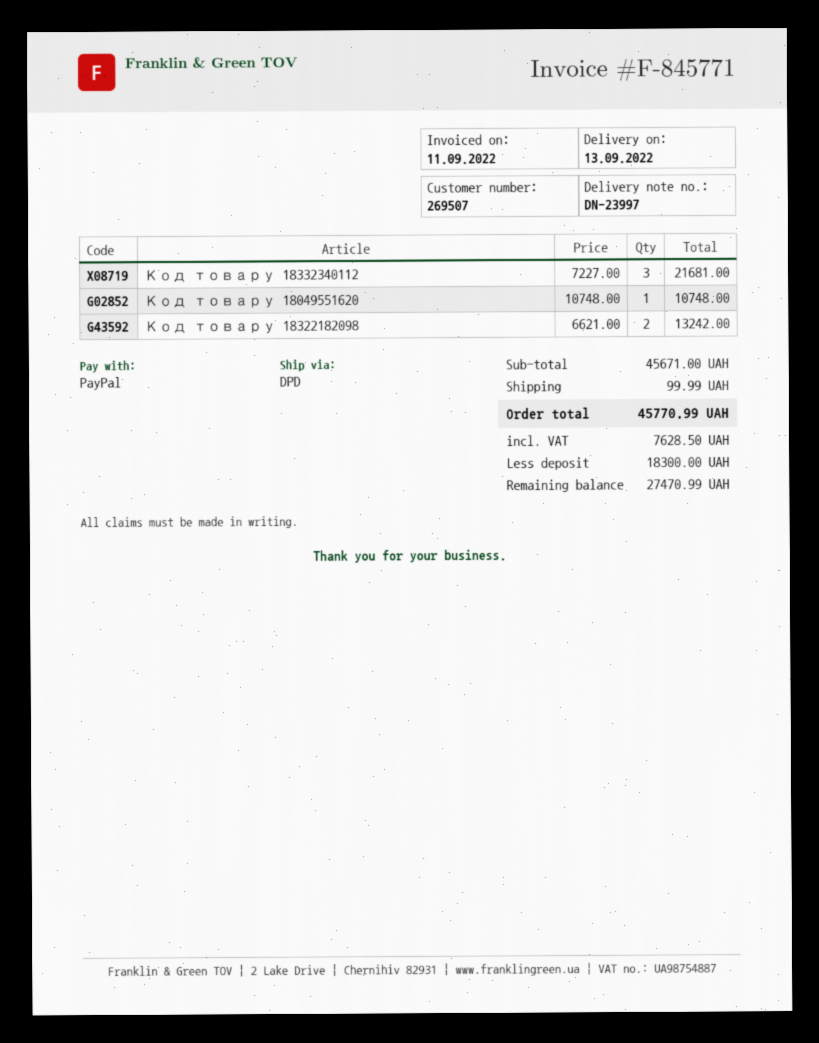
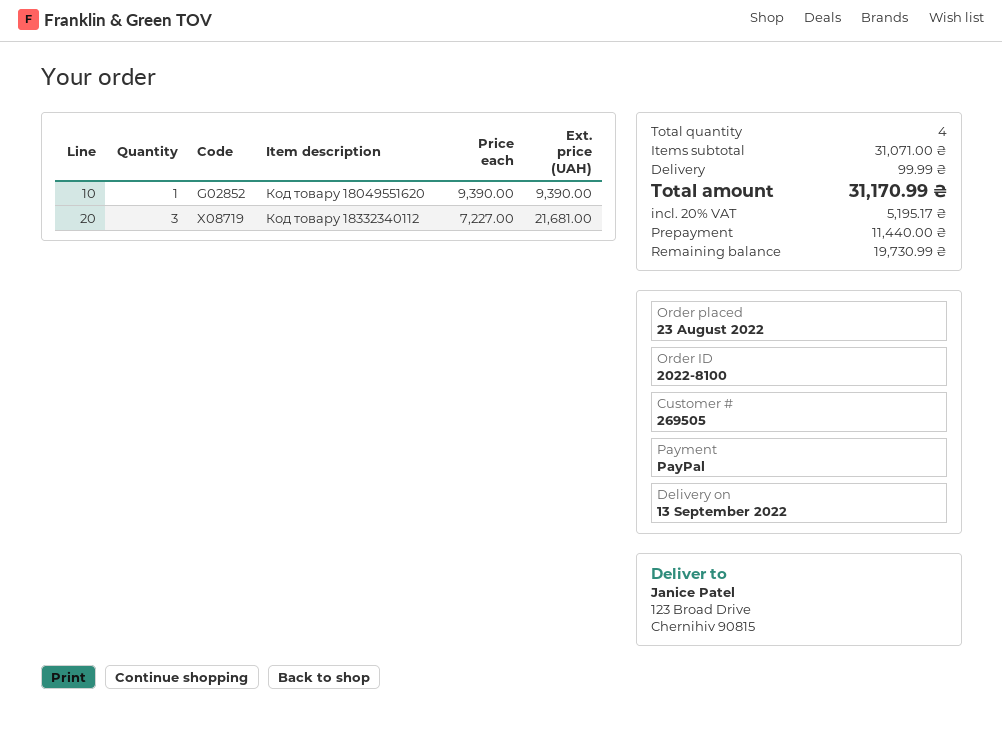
customer number: 269507 -> 269505
Код товару 18049551620: 1 x 10748.00 = 10748.00 -> 1 x 9390.00 = 9390.00
Код товару 18322182098: 2 x 6621.00 = 13242.00 -> none
subtotal: 45671.00 -> 31071.00
tax: 7628.50 -> 5195.17
total: 45770.99 -> 31170.99
deposit: 18300.00 -> 11440.00
balance: 27470.99 -> 19730.99

